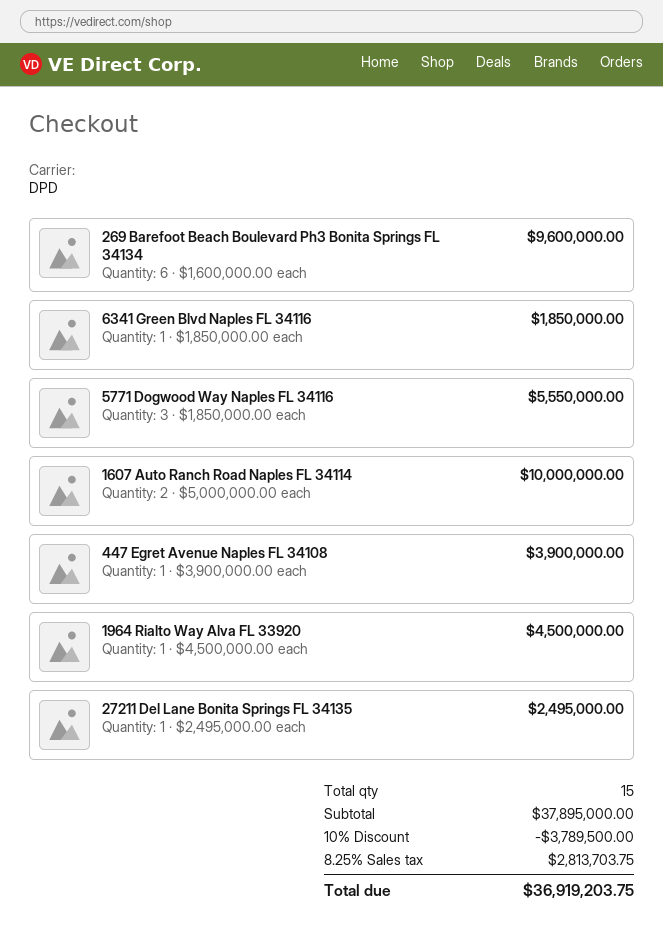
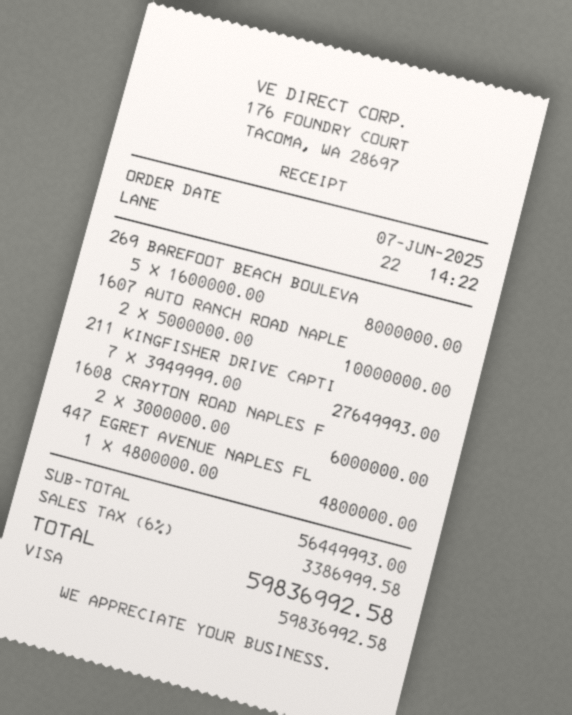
269 Barefoot Beach Boulevard Ph3 Bonita Springs FL 34134: 6 x 1600000.00 = 9600000.00 -> 5 x 1600000.00 = 8000000.00
6341 Green Blvd Naples FL 34116: 1 x 1850000.00 = 1850000.00 -> none
5771 Dogwood Way Naples FL 34116: 3 x 1850000.00 = 5550000.00 -> none
447 Egret Avenue Naples FL 34108: 1 x 3900000.00 = 3900000.00 -> 1 x 4800000.00 = 4800000.00
1964 Rialto Way Alva FL 33920: 1 x 4500000.00 = 4500000.00 -> none
27211 Del Lane Bonita Springs FL 34135: 1 x 2495000.00 = 2495000.00 -> none
211 KINGFISHER DRIVE CAPTI: none -> 7 x 3949999.00 = 27649993.00
1608 CRAYTON ROAD NAPLES F: none -> 2 x 3000000.00 = 6000000.00
subtotal: 37895000.00 -> 56449993.00
discount: 10% = 3789500.00 -> none
tax: 8.25% = 2813703.75 -> 6% = 3386999.58
total: 36919203.75 -> 59836992.58

